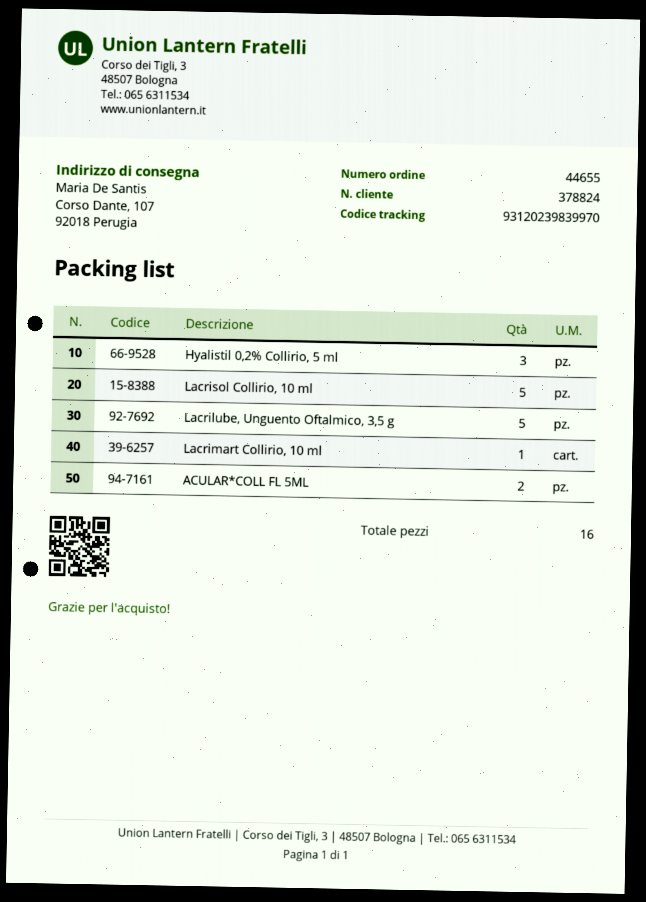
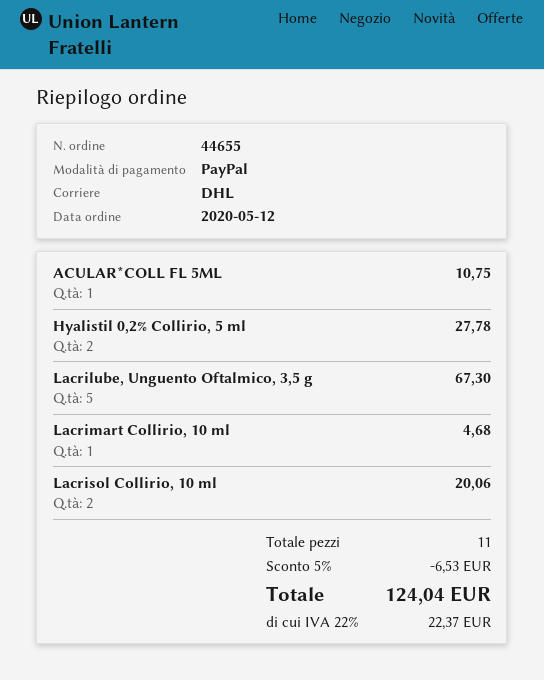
Hyalistil 0,2% Collirio, 5 ml: 3 -> 2
Lacrisol Collirio, 10 ml: 5 -> 2
ACULAR*COLL FL 5ML: 2 -> 1
total quantity: 16 -> 11

